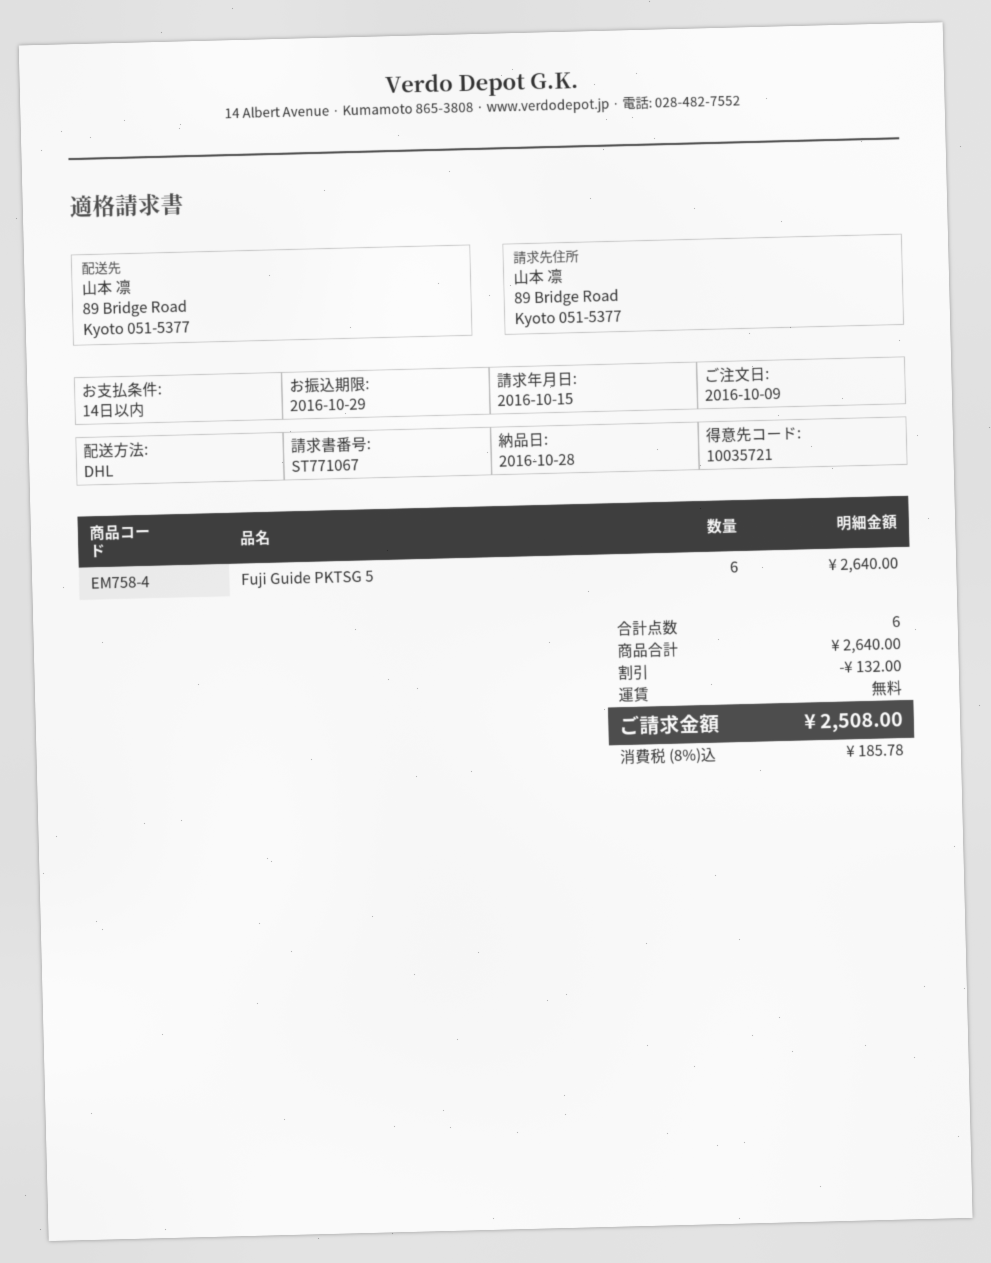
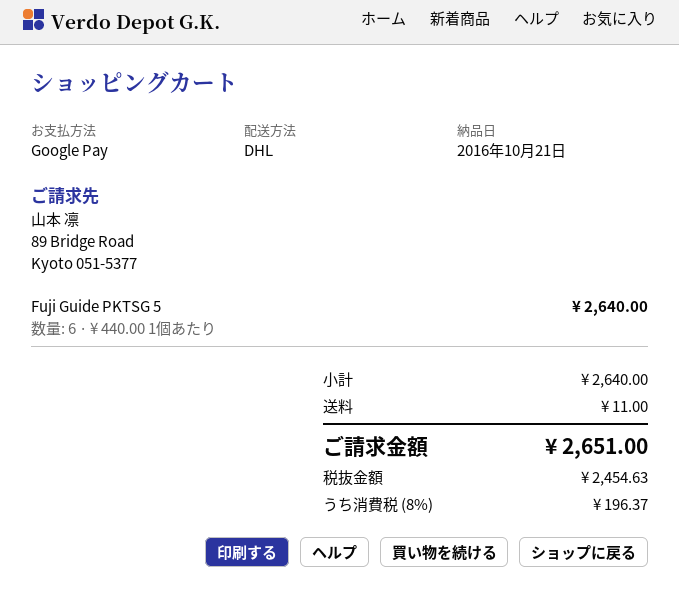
delivery date: 2016-10-28 -> 2016-10-21
discount: 132.00 -> none
shipping: 0.00 -> 11.00
tax: 8% = 185.78 -> 8% = 196.37
total: 2508.00 -> 2651.00

